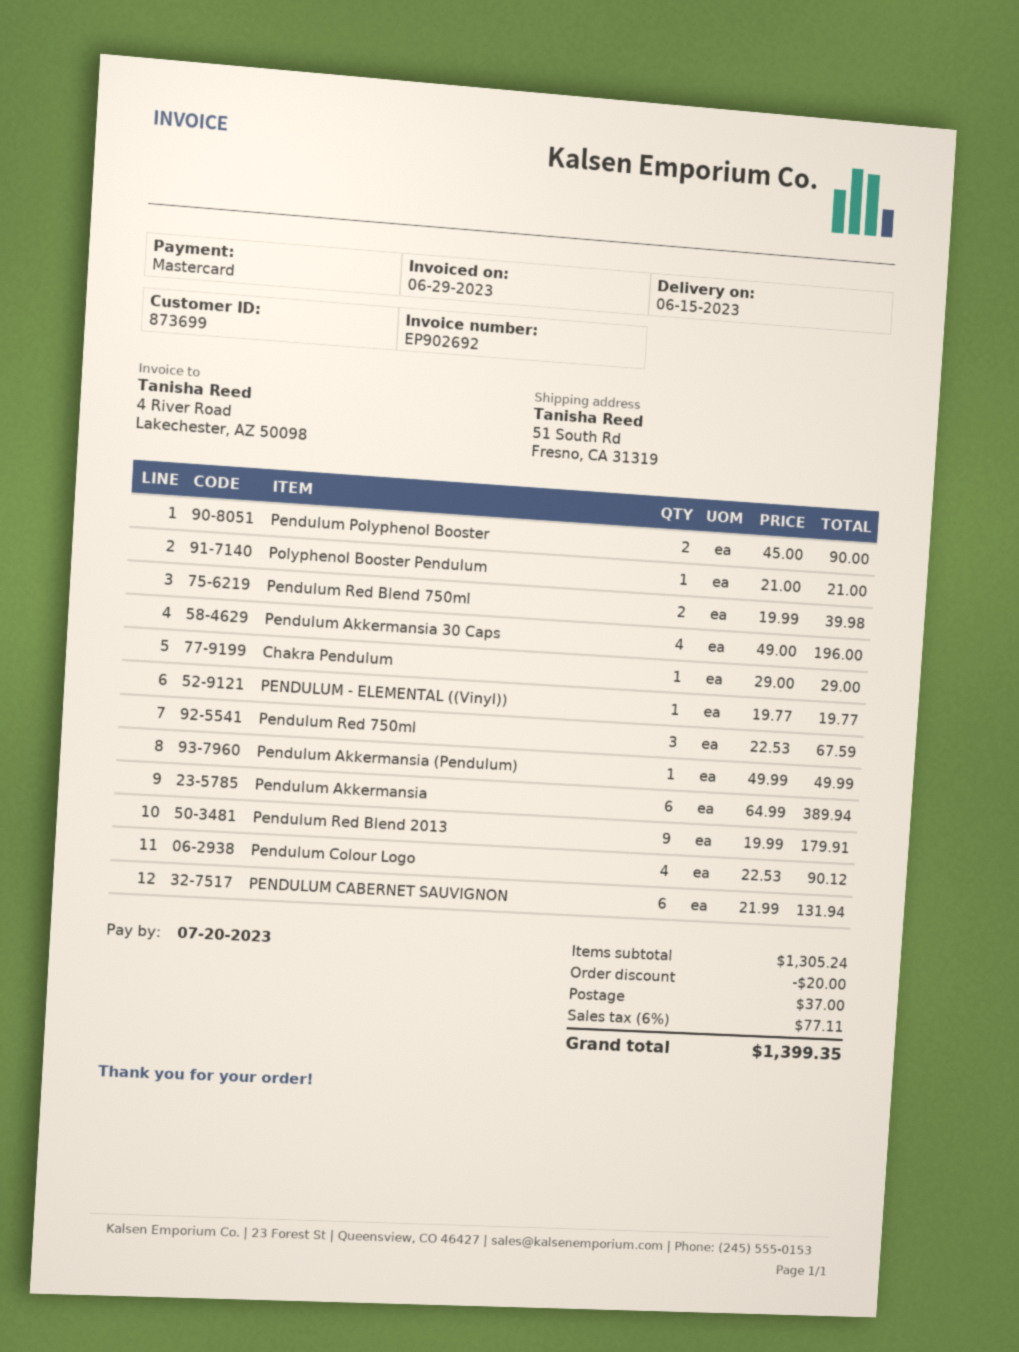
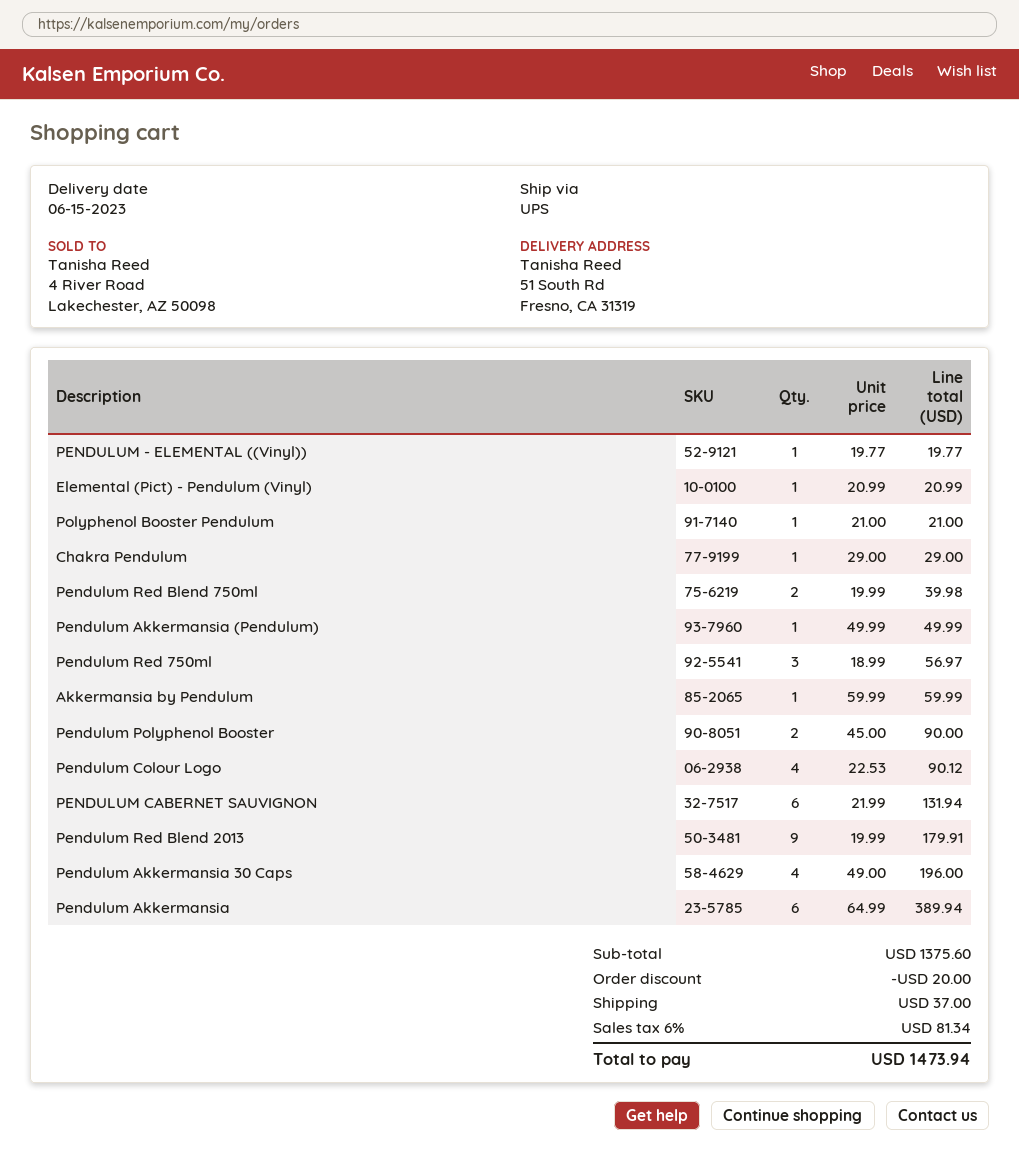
Pendulum Red 750ml: 3 x 22.53 = 67.59 -> 3 x 18.99 = 56.97
Elemental (Pict) - Pendulum (Vinyl): none -> 1 x 20.99 = 20.99
Akkermansia by Pendulum: none -> 1 x 59.99 = 59.99
subtotal: 1305.24 -> 1375.60
tax: 6% = 77.11 -> 6% = 81.34
total: 1399.35 -> 1473.94

